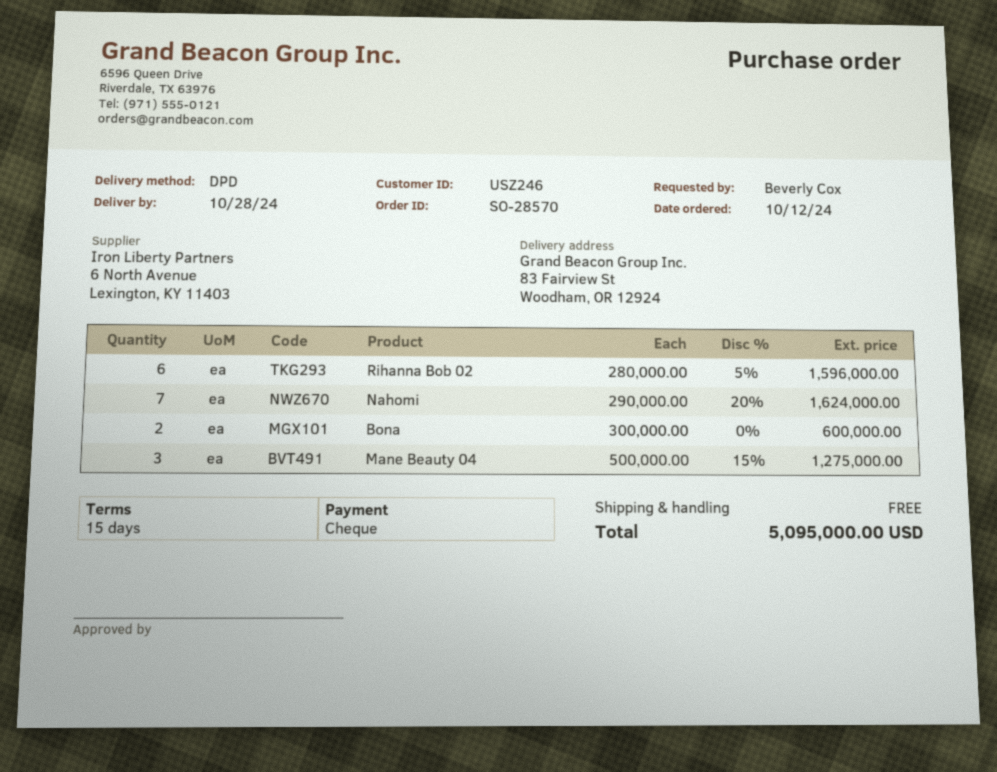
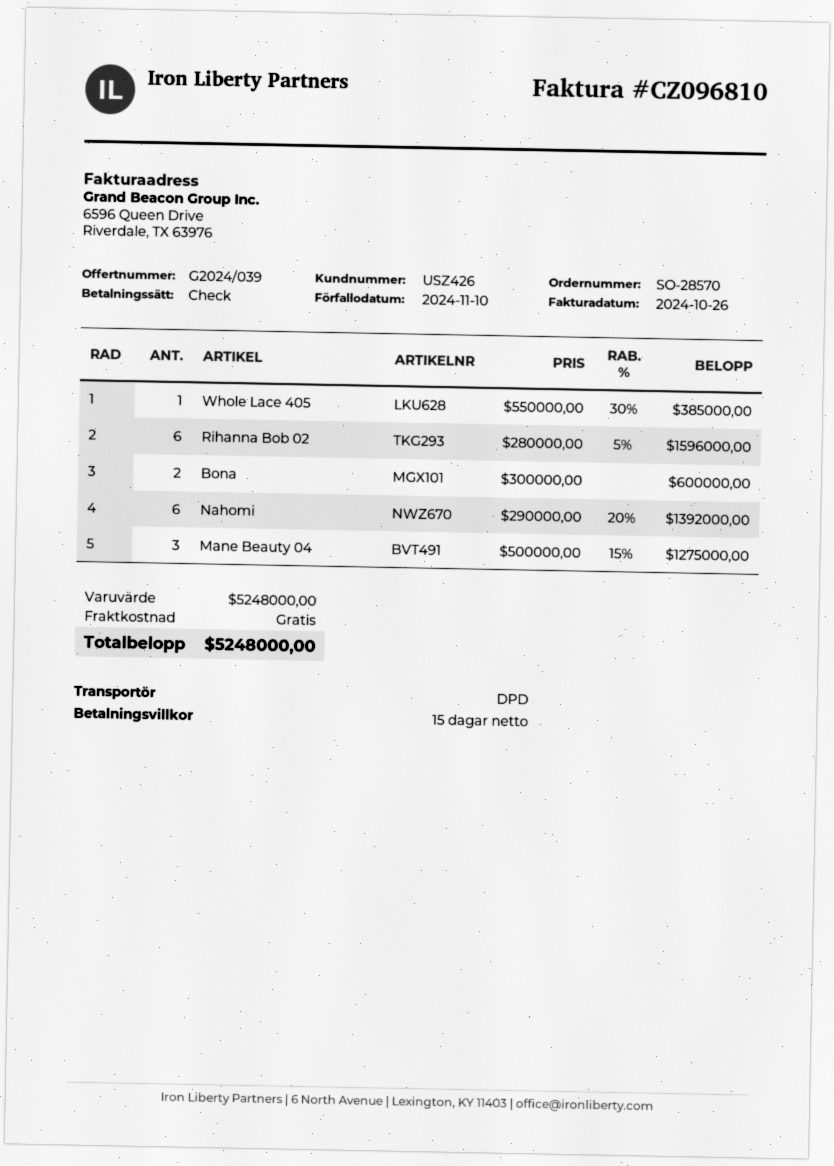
customer number: USZ246 -> USZ426
Nahomi: 7 x 290000.00 - 20% = 1624000.00 -> 6 x 290000.00 - 20% = 1392000.00
Whole Lace 405: none -> 1 x 550000.00 - 30% = 385000.00
total: 5095000.00 -> 5248000.00

